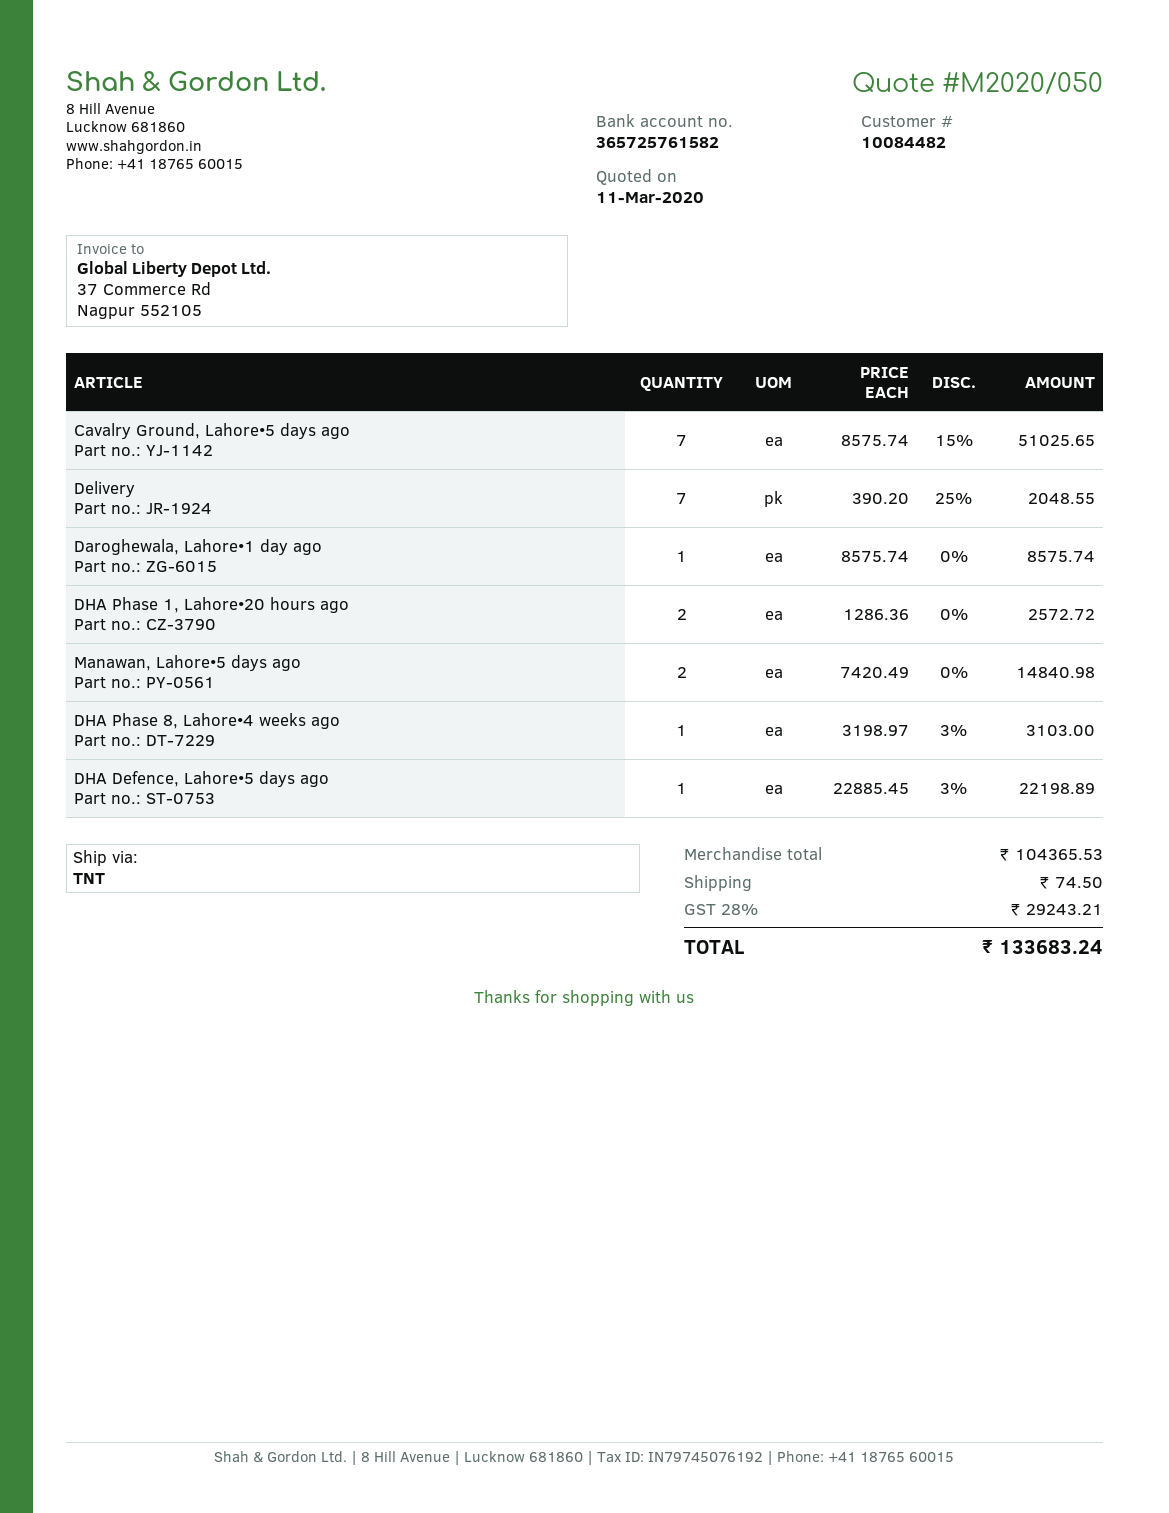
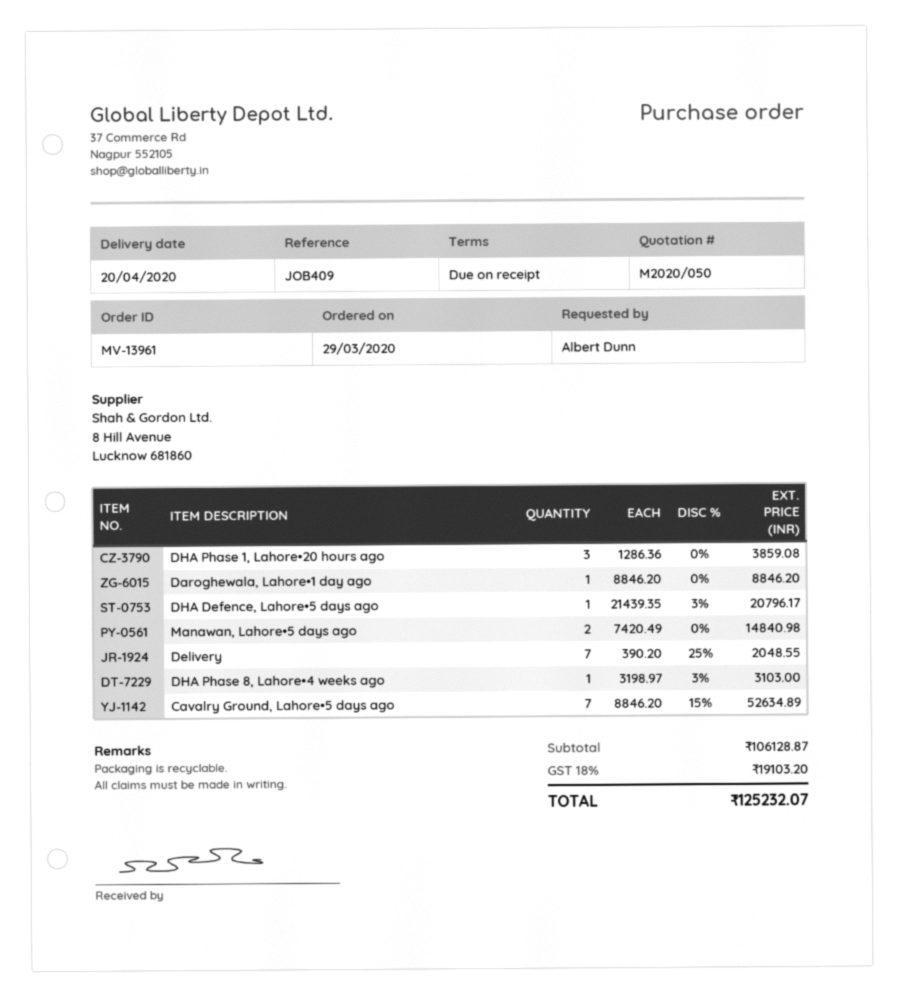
Cavalry Ground, Lahore•5 days ago: 7 x 8575.74 - 15% = 51025.65 -> 7 x 8846.20 - 15% = 52634.89
Daroghewala, Lahore•1 day ago: 1 x 8575.74 = 8575.74 -> 1 x 8846.20 = 8846.20
DHA Phase 1, Lahore•20 hours ago: 2 x 1286.36 = 2572.72 -> 3 x 1286.36 = 3859.08
DHA Defence, Lahore•5 days ago: 1 x 22885.45 - 3% = 22198.89 -> 1 x 21439.35 - 3% = 20796.17
subtotal: 104365.53 -> 106128.87
shipping: 74.50 -> none
tax: 28% = 29243.21 -> 18% = 19103.20
total: 133683.24 -> 125232.07

